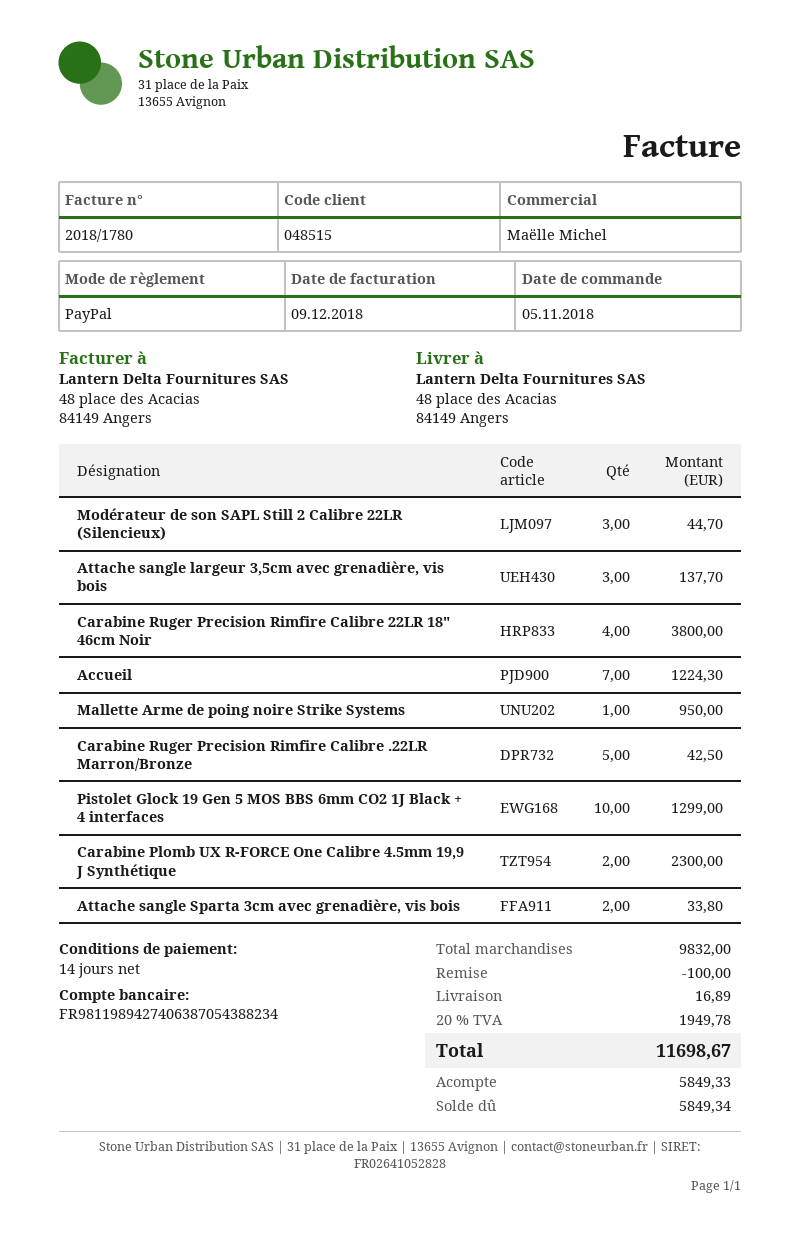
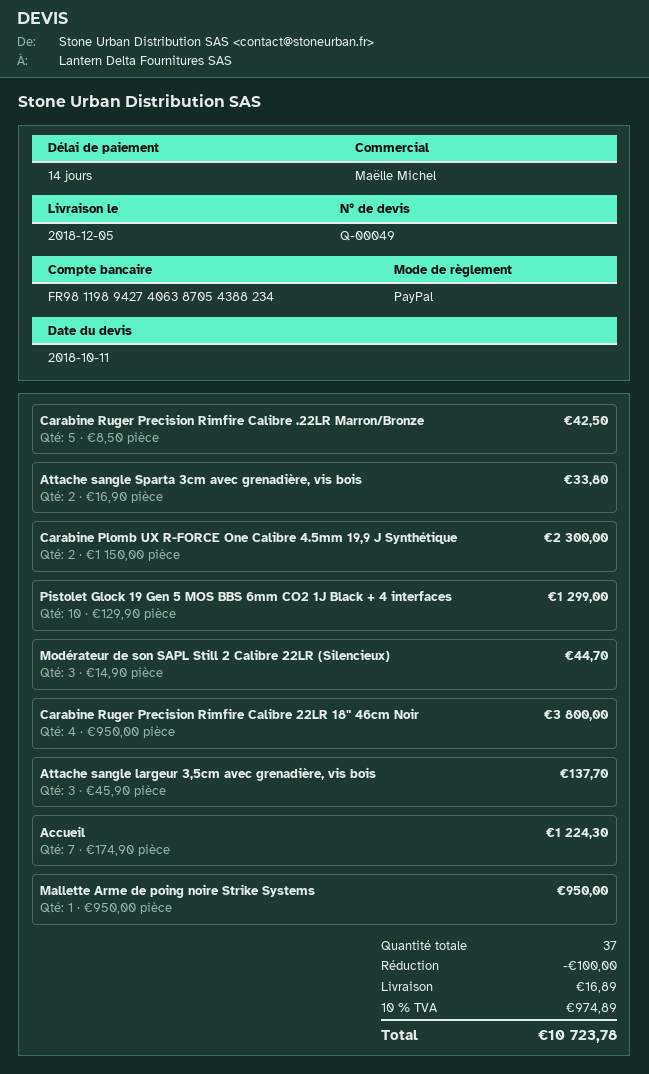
tax: 20% = 1949.78 -> 10% = 974.89
total: 11698.67 -> 10723.78

